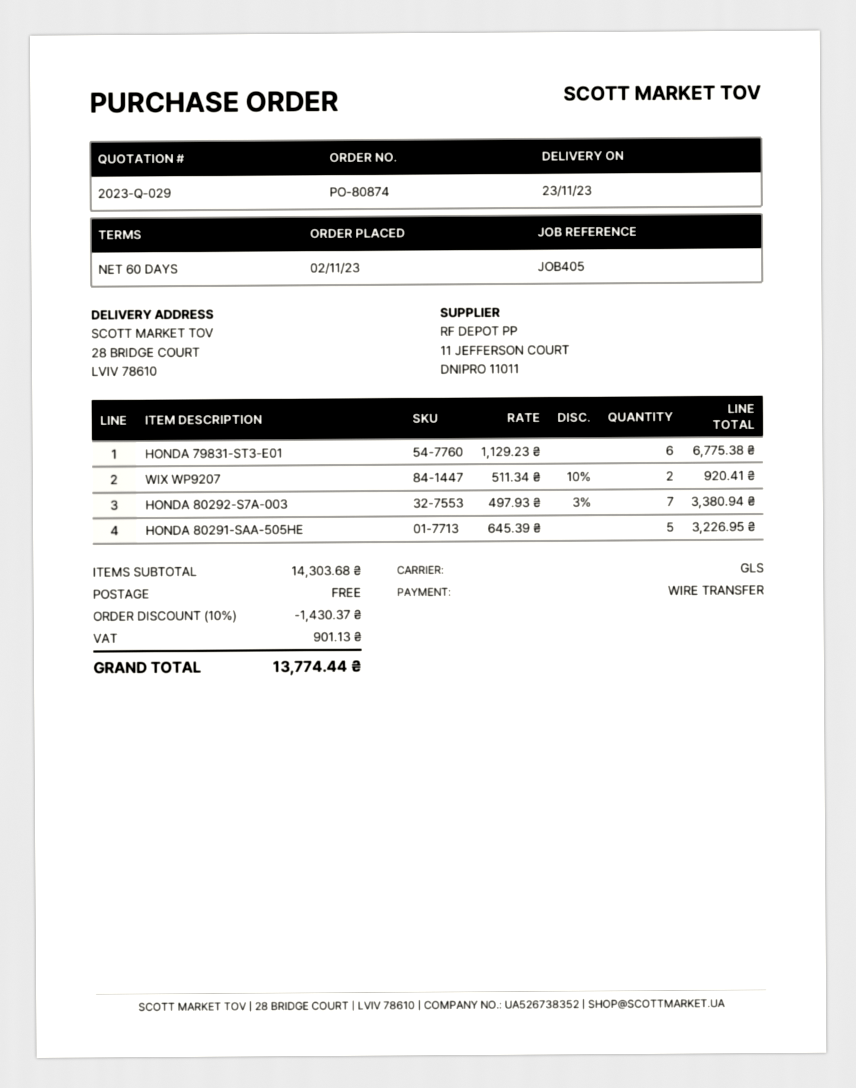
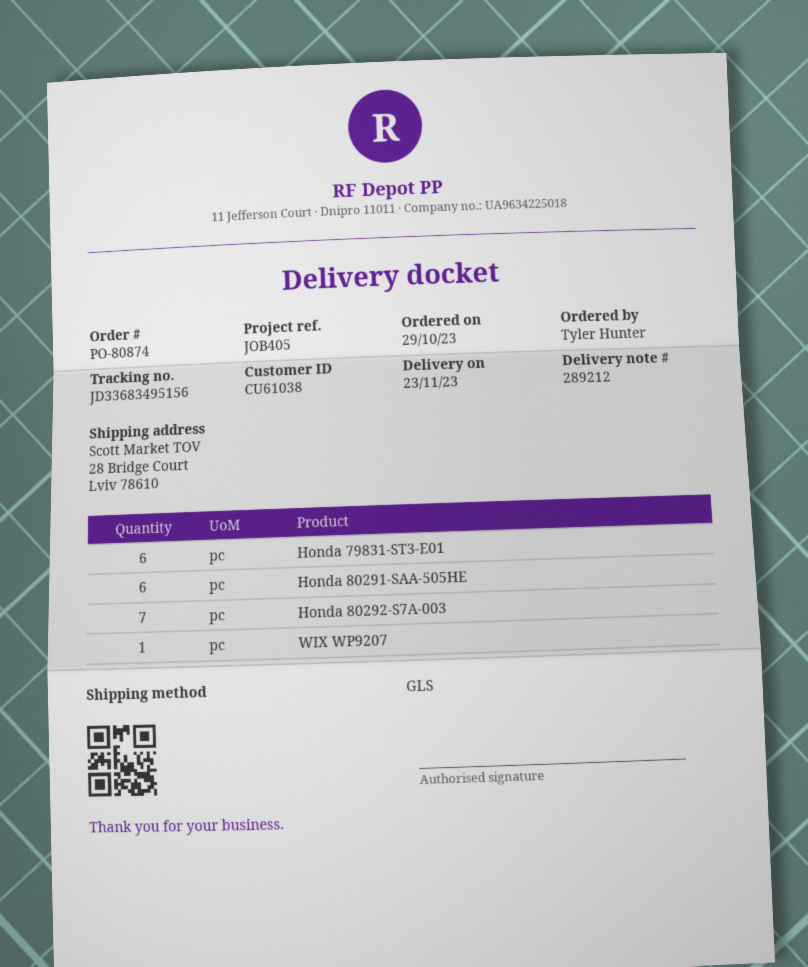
order date: 2023-11-02 -> 2023-10-29
WIX WP9207: 2 -> 1
HONDA 80291-SAA-505HE: 5 -> 6

